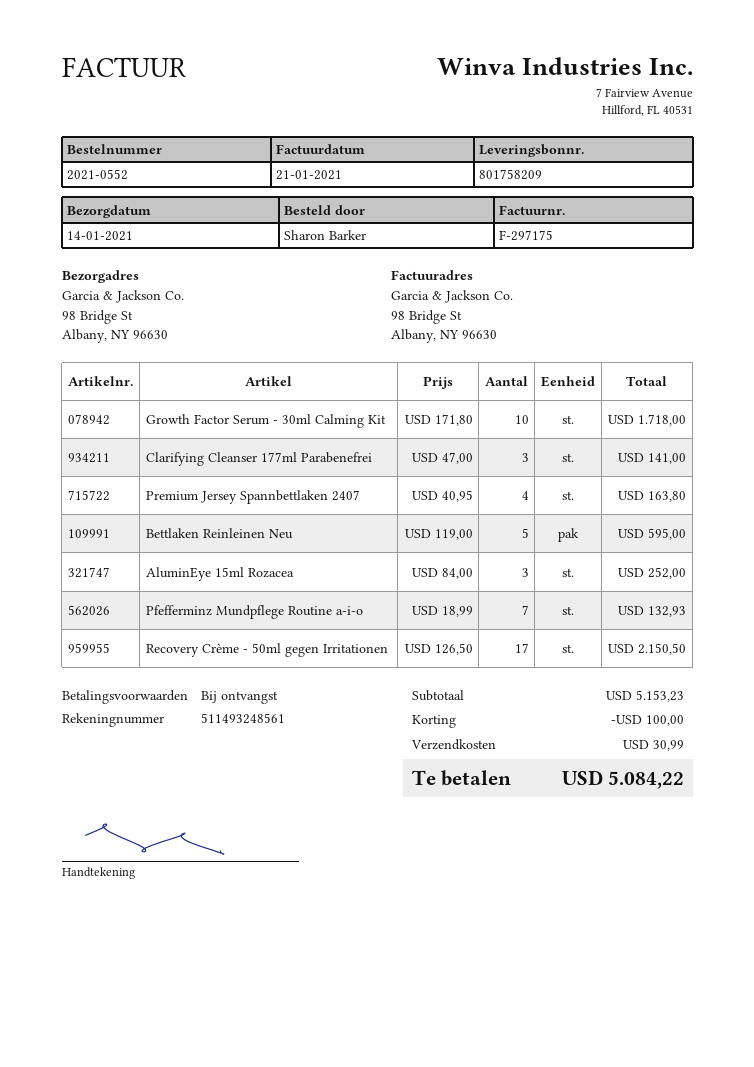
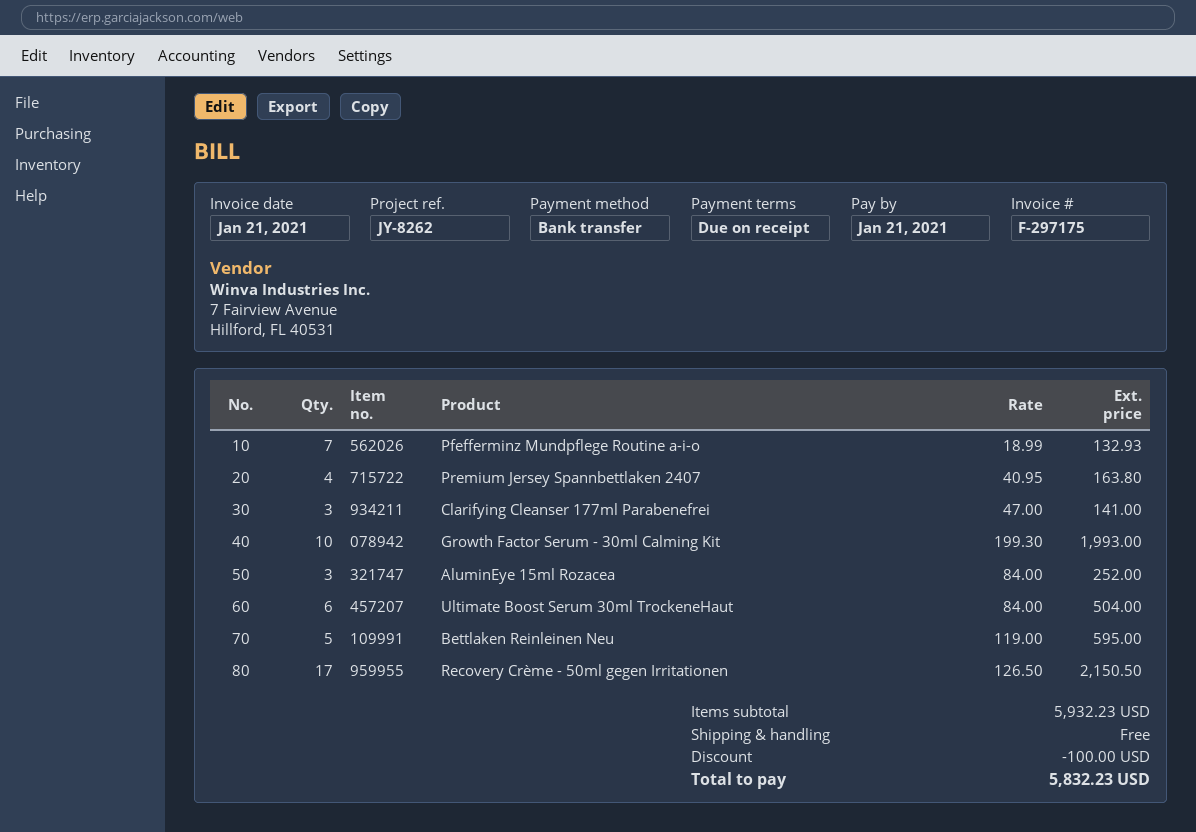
Growth Factor Serum - 30ml Calming Kit: 10 x 171.80 = 1718.00 -> 10 x 199.30 = 1993.00
Ultimate Boost Serum 30ml TrockeneHaut: none -> 6 x 84.00 = 504.00
subtotal: 5153.23 -> 5932.23
shipping: 30.99 -> 0.00
total: 5084.22 -> 5832.23

